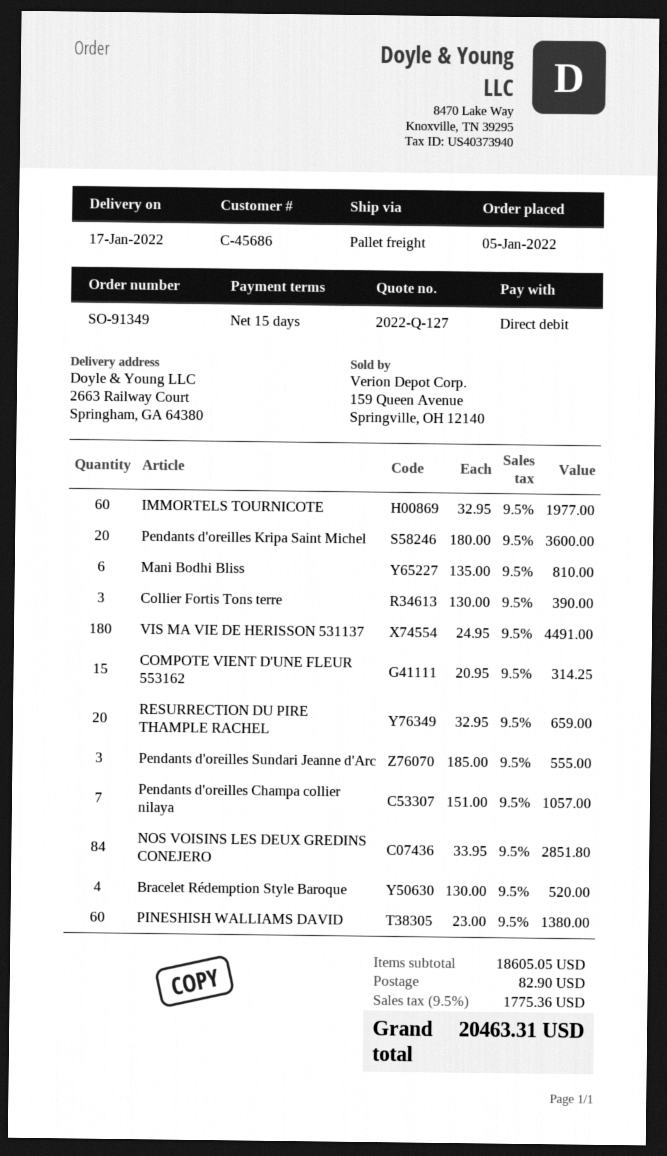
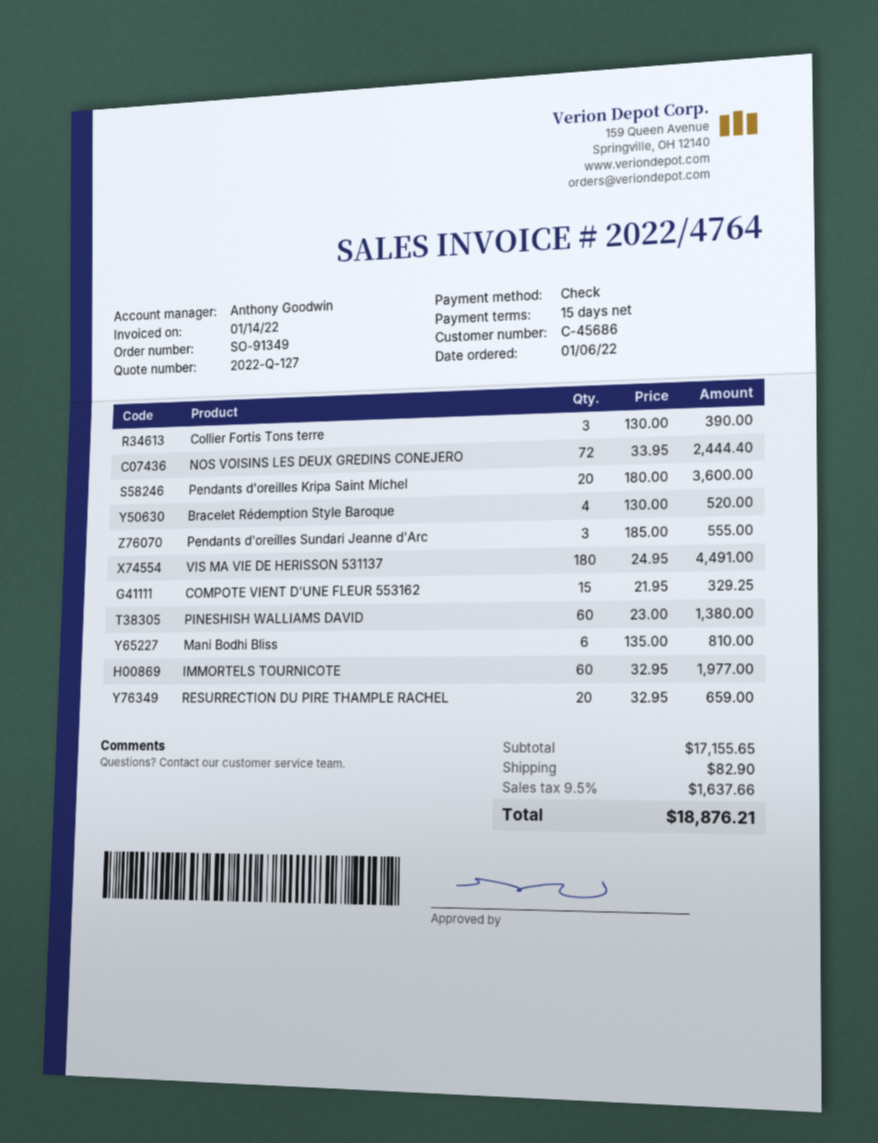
order date: 2022-01-05 -> 2022-01-06
payment method: direct debit -> cheque
COMPOTE VIENT D'UNE FLEUR 553162: 15 x 20.95 = 314.25 -> 15 x 21.95 = 329.25
Pendants d'oreilles Champa collier nilaya: 7 x 151.00 = 1057.00 -> none
NOS VOISINS LES DEUX GREDINS CONEJERO: 84 x 33.95 = 2851.80 -> 72 x 33.95 = 2444.40
subtotal: 18605.05 -> 17155.65
tax: 9.5% = 1775.36 -> 9.5% = 1637.66
total: 20463.31 -> 18876.21

